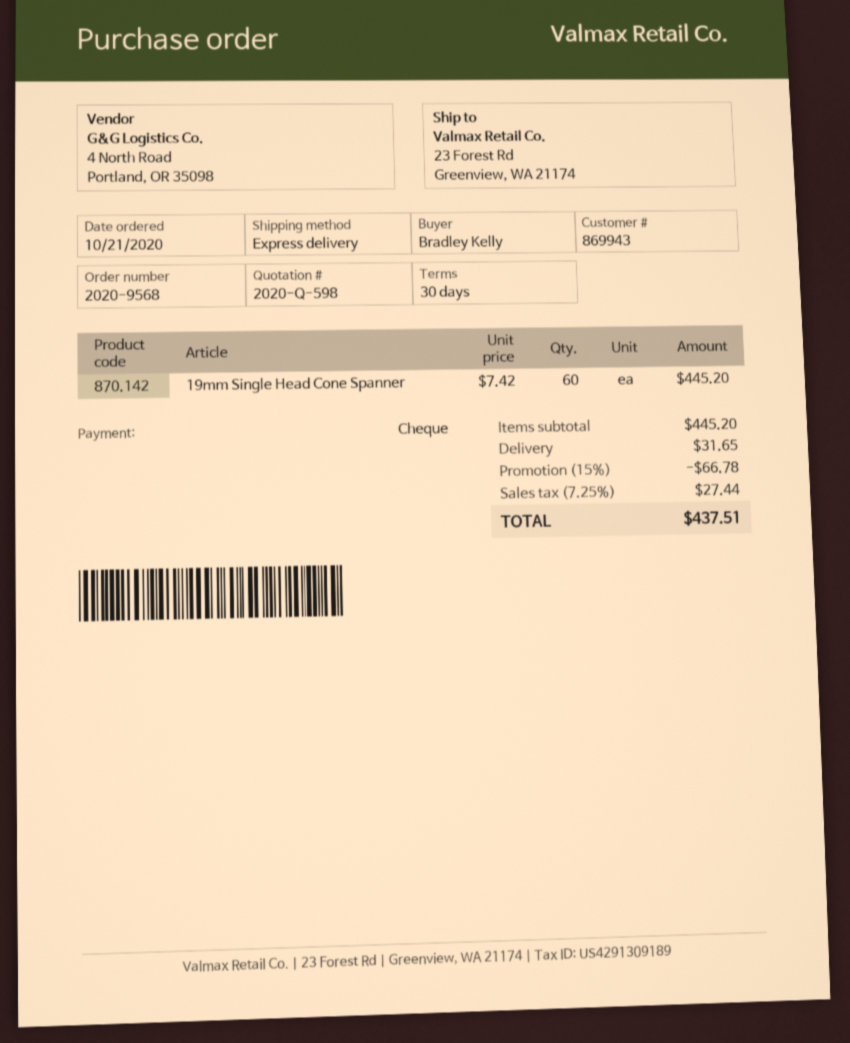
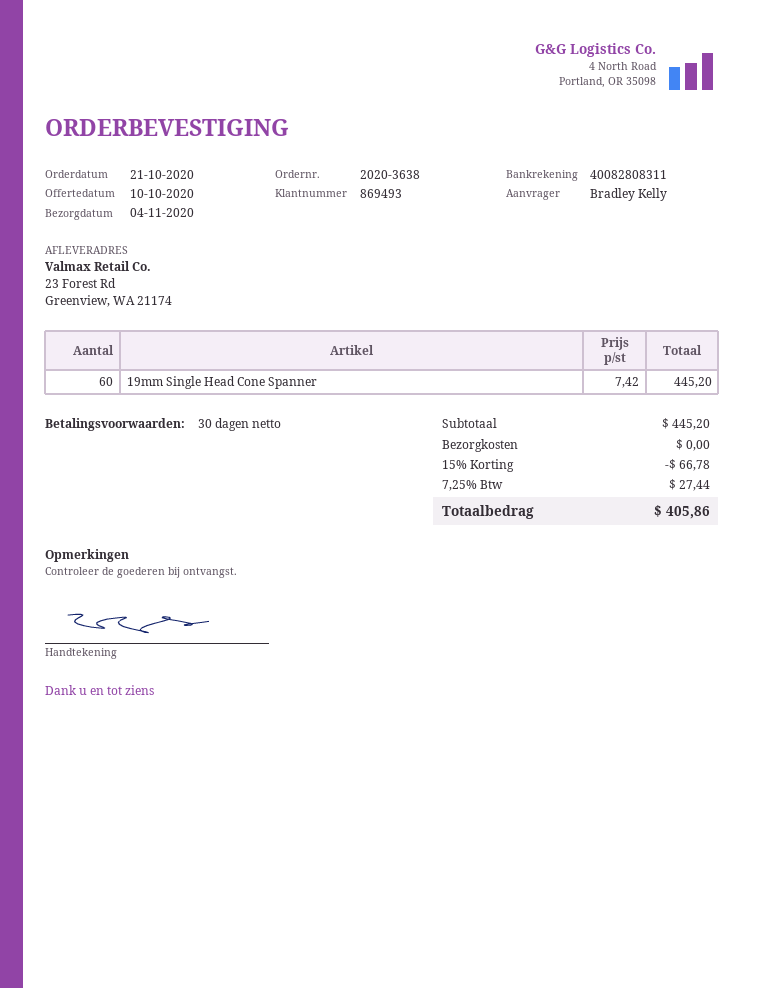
order number: 2020-9568 -> 2020-3638
customer number: 869943 -> 869493
shipping: 31.65 -> 0.00
total: 437.51 -> 405.86

